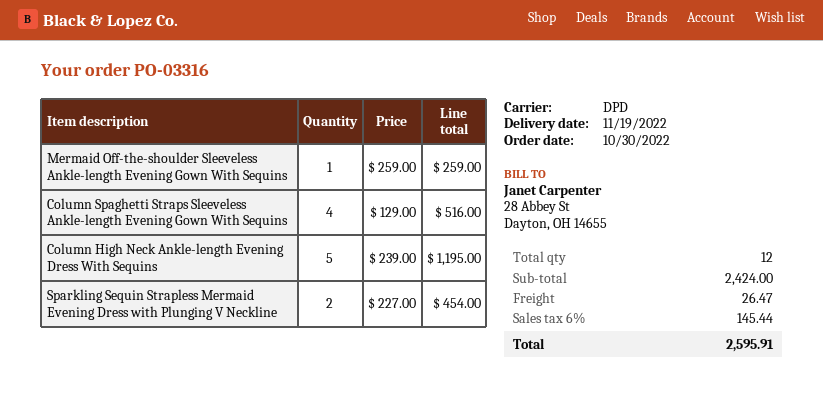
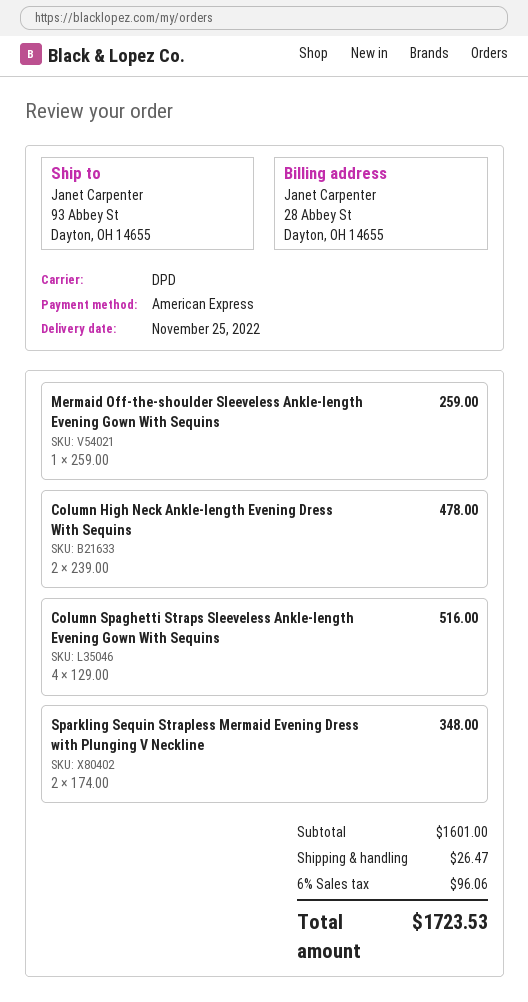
delivery date: 2022-11-19 -> 2022-11-25
Column High Neck Ankle-length Evening Dress With Sequins: 5 x 239.00 = 1195.00 -> 2 x 239.00 = 478.00
Sparkling Sequin Strapless Mermaid Evening Dress with Plunging V Neckline: 2 x 227.00 = 454.00 -> 2 x 174.00 = 348.00
subtotal: 2424.00 -> 1601.00
tax: 6% = 145.44 -> 6% = 96.06
total: 2595.91 -> 1723.53

